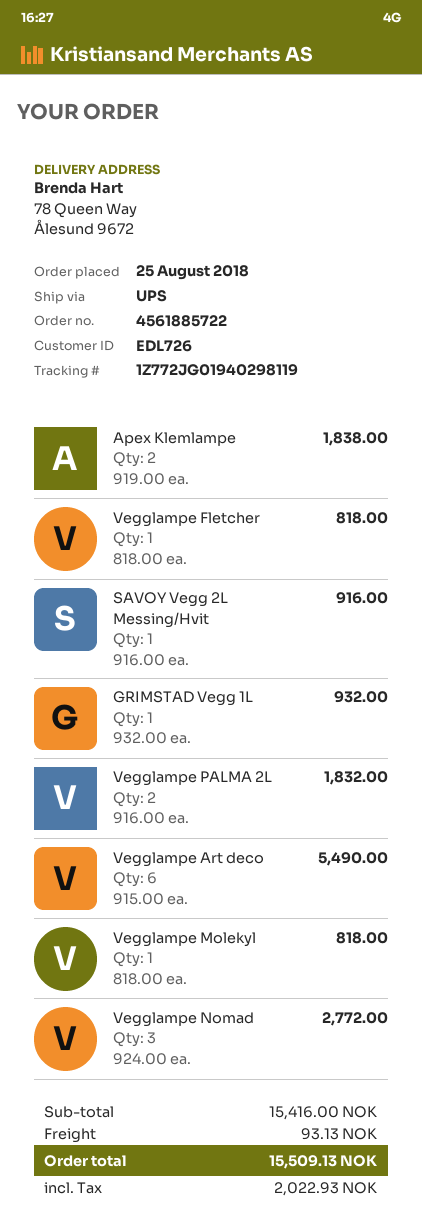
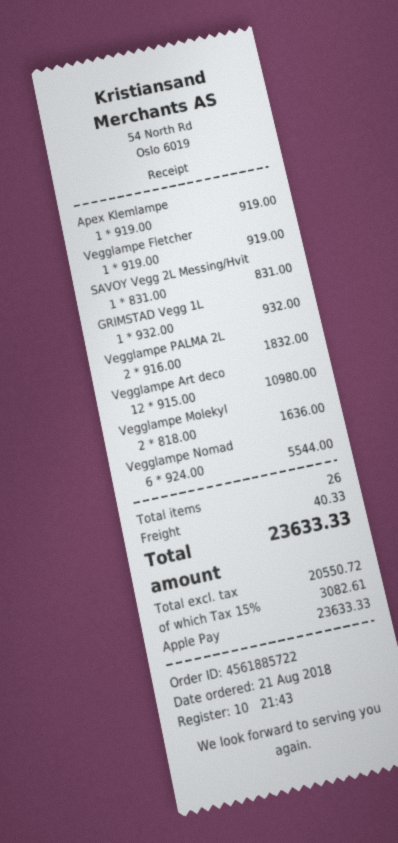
order date: 2018-08-25 -> 2018-08-21
Apex Klemlampe: 2 x 919.00 = 1838.00 -> 1 x 919.00 = 919.00
Vegglampe Fletcher: 1 x 818.00 = 818.00 -> 1 x 919.00 = 919.00
SAVOY Vegg 2L Messing/Hvit: 1 x 916.00 = 916.00 -> 1 x 831.00 = 831.00
Vegglampe Art deco: 6 x 915.00 = 5490.00 -> 12 x 915.00 = 10980.00
Vegglampe Molekyl: 1 x 818.00 = 818.00 -> 2 x 818.00 = 1636.00
Vegglampe Nomad: 3 x 924.00 = 2772.00 -> 6 x 924.00 = 5544.00
shipping: 93.13 -> 40.33
tax: 2022.93 -> 3082.61
total: 15509.13 -> 23633.33

